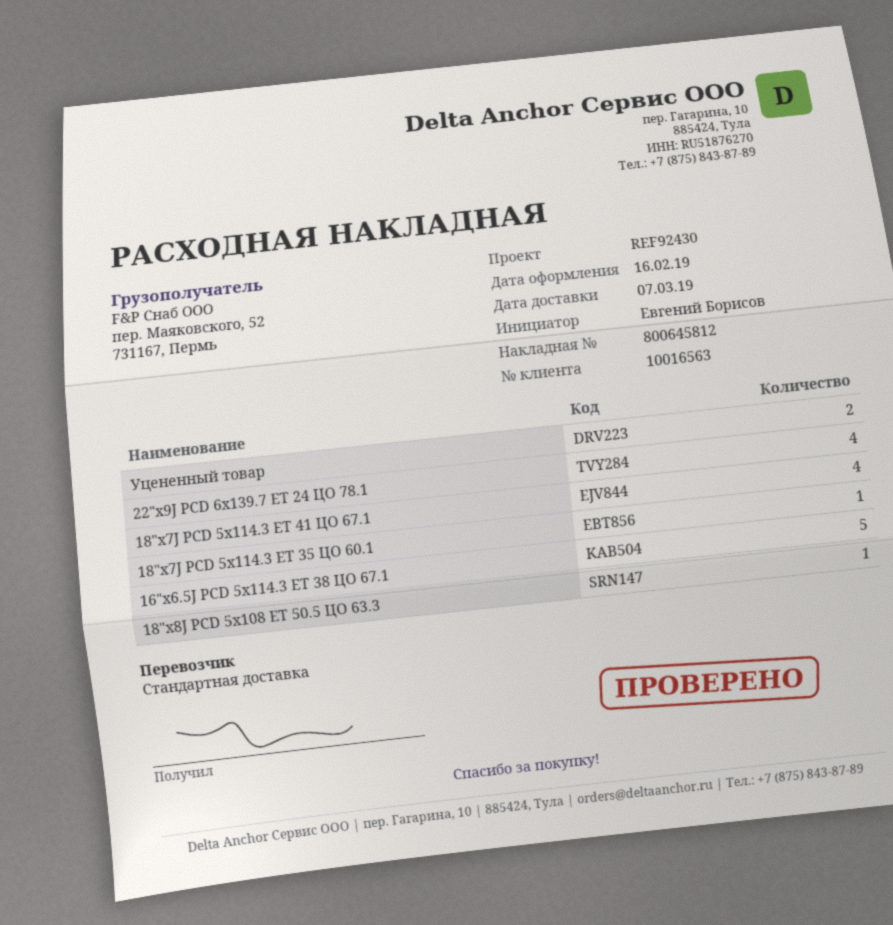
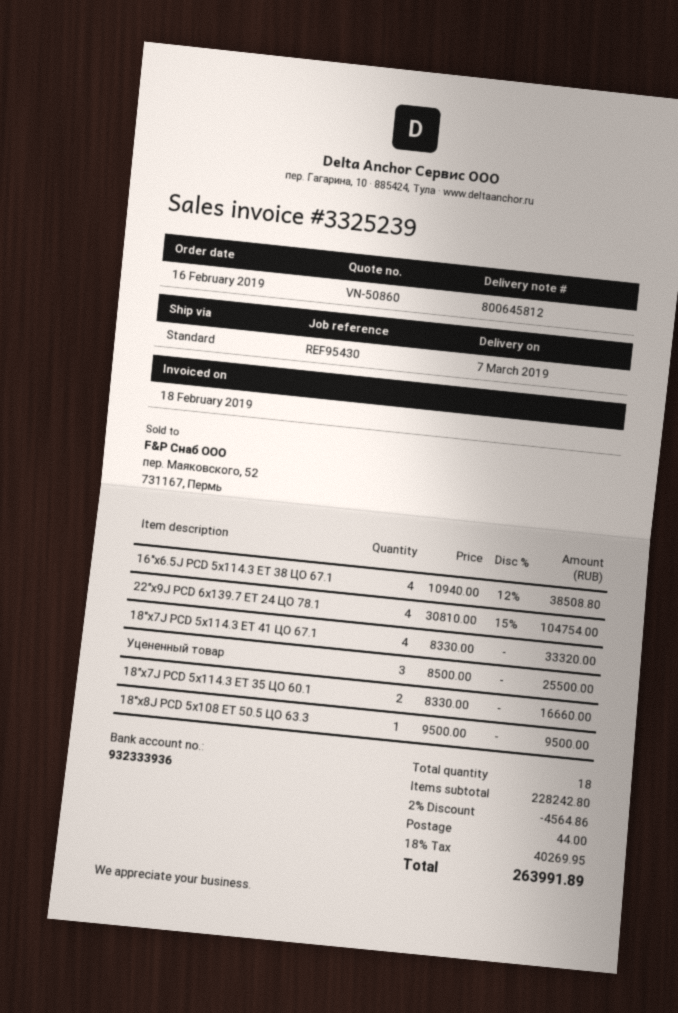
reference: REF92430 -> REF95430
Уцененный товар: 2 -> 3
18"x7J PCD 5x114.3 ЕТ 35 ЦО 60.1: 1 -> 2
16"x6.5J PCD 5x114.3 ЕТ 38 ЦО 67.1: 5 -> 4

